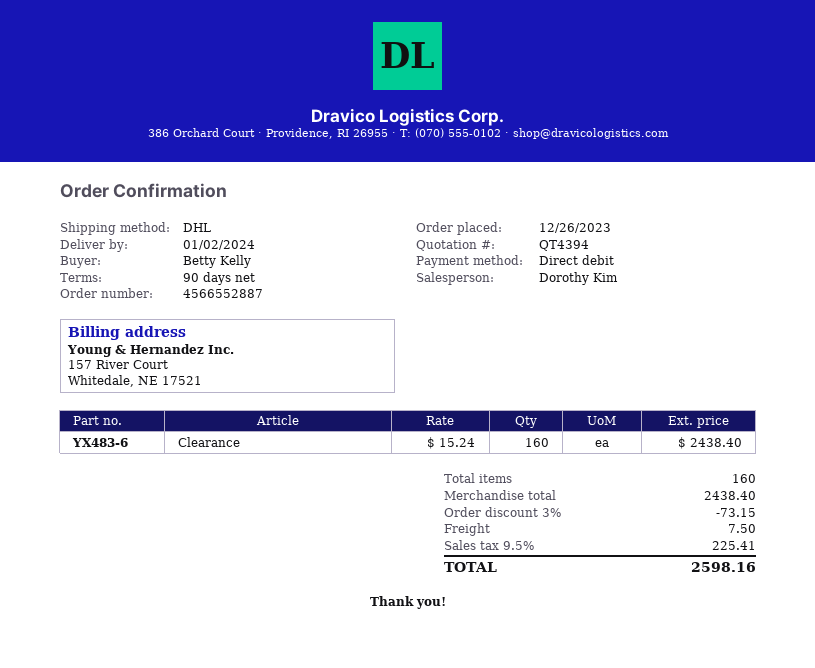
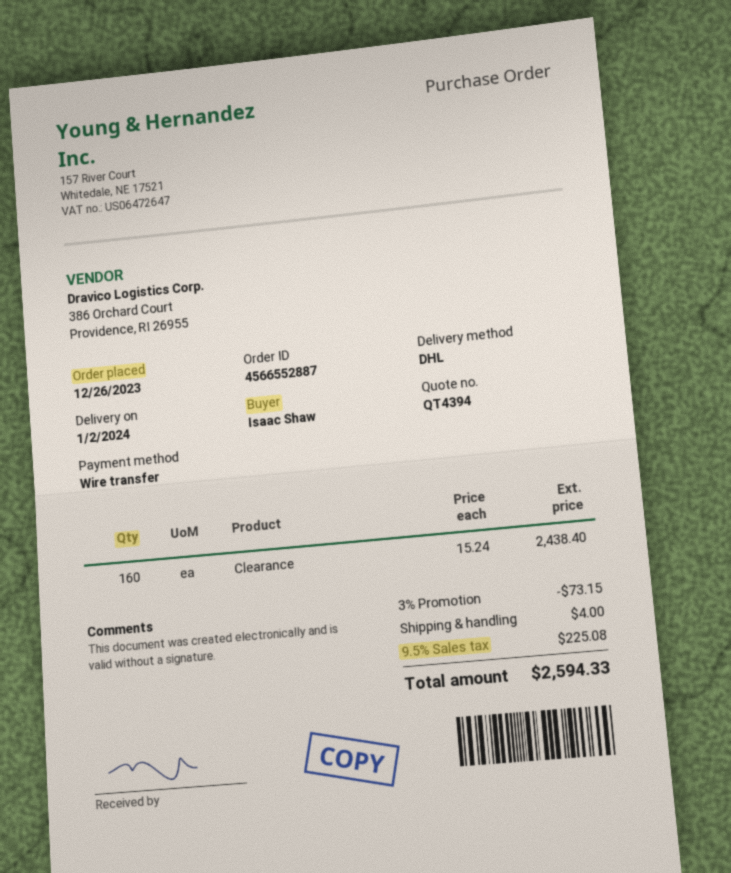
ordered by: Betty Kelly -> Isaac Shaw
payment method: direct debit -> bank transfer
shipping: 7.50 -> 4.00
tax: 9.5% = 225.41 -> 9.5% = 225.08
total: 2598.16 -> 2594.33

